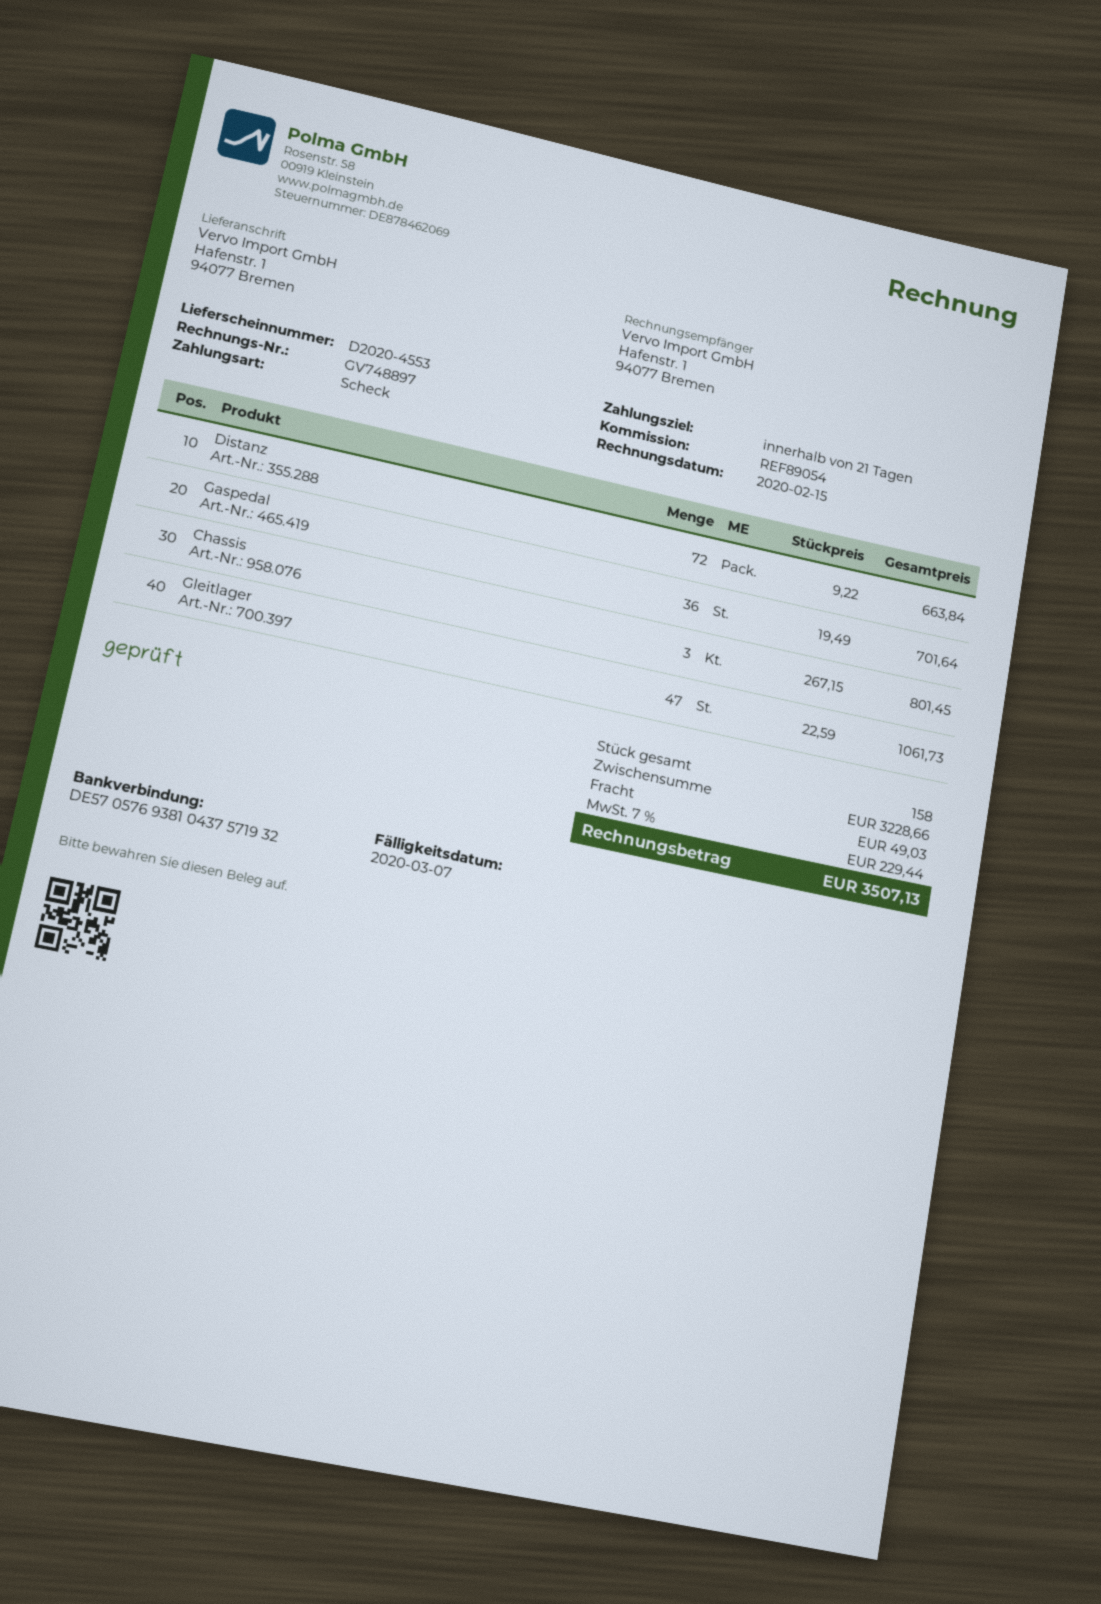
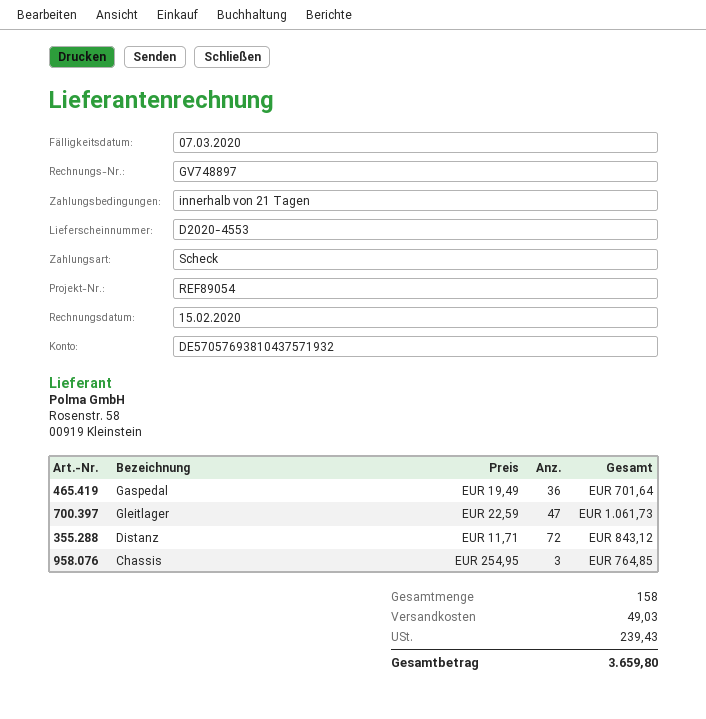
Distanz: 72 x 9.22 = 663.84 -> 72 x 11.71 = 843.12
Chassis: 3 x 267.15 = 801.45 -> 3 x 254.95 = 764.85
tax: 229.44 -> 239.43
total: 3507.13 -> 3659.80

